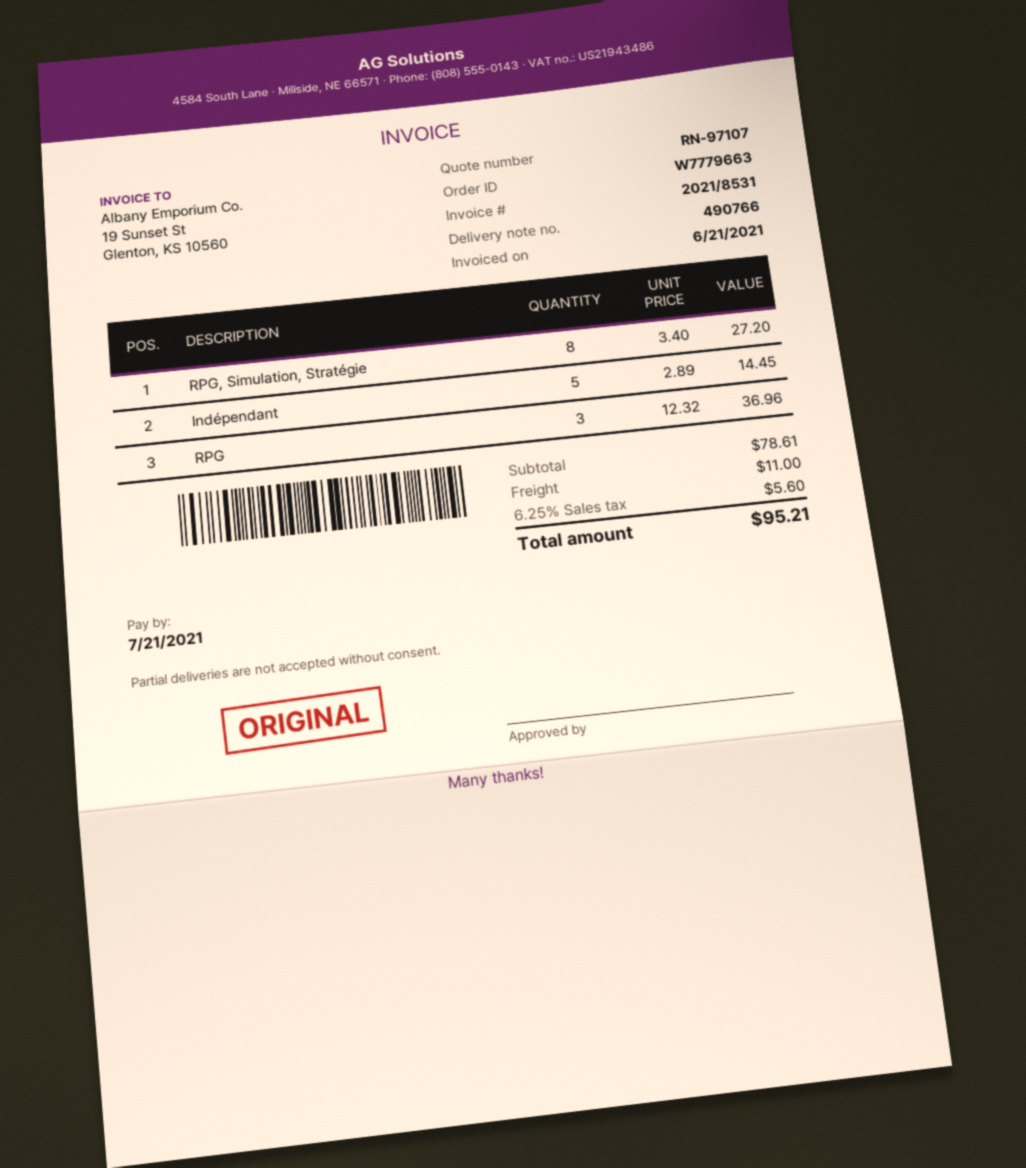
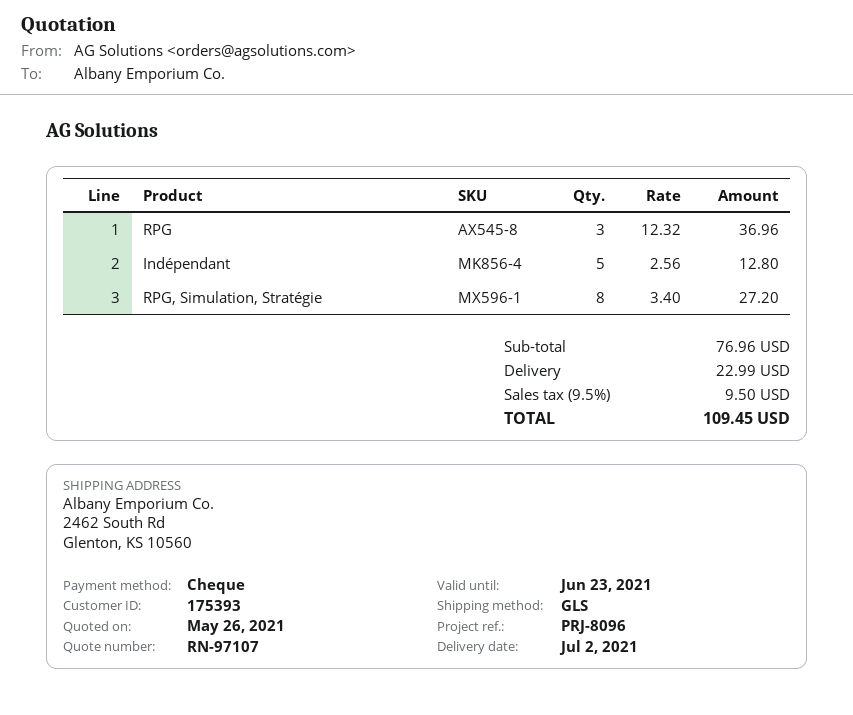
Indépendant: 5 x 2.89 = 14.45 -> 5 x 2.56 = 12.80
subtotal: 78.61 -> 76.96
shipping: 11.00 -> 22.99
tax: 6.25% = 5.60 -> 9.5% = 9.50
total: 95.21 -> 109.45

